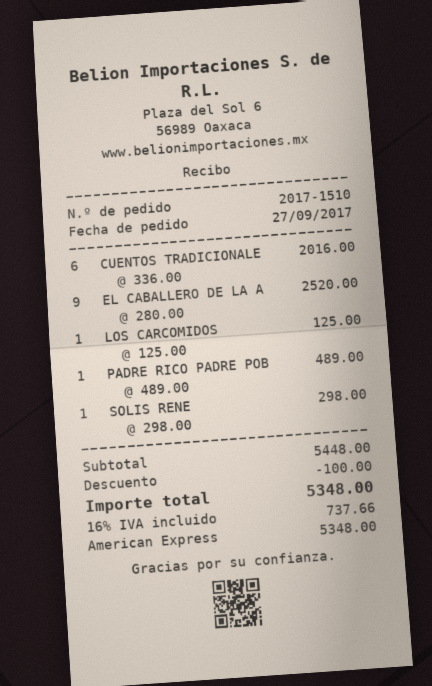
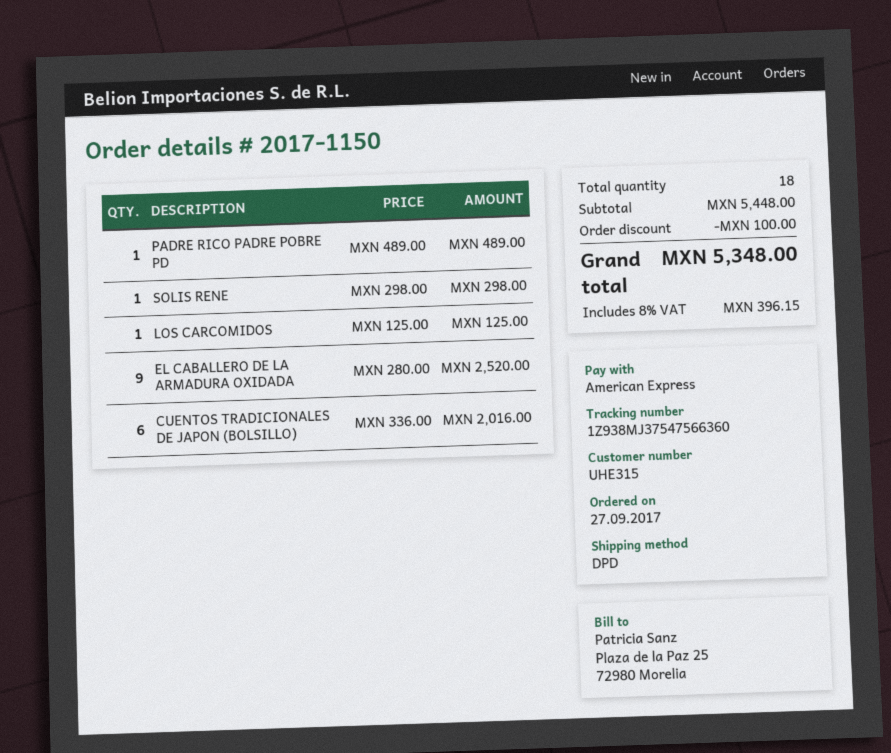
order number: 2017-1510 -> 2017-1150
tax: 16% = 737.66 -> 8% = 396.15

